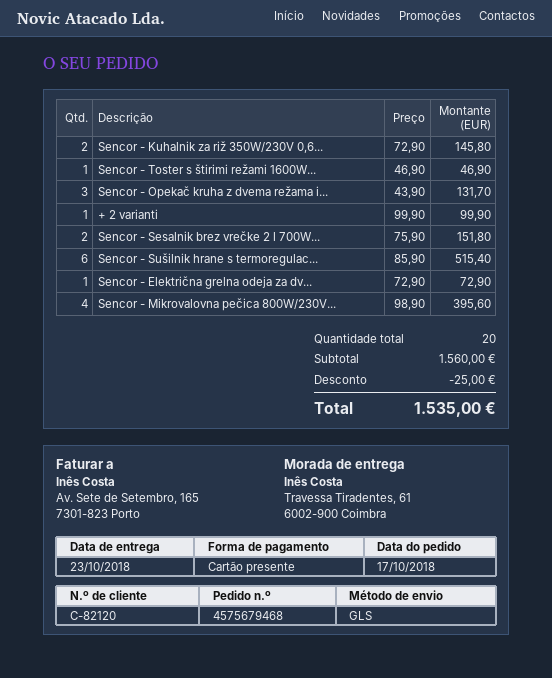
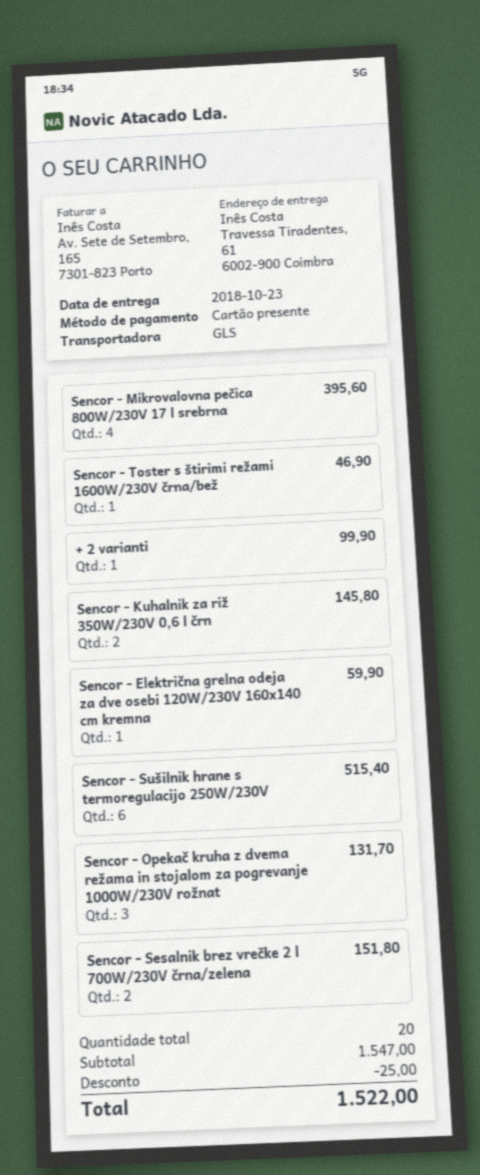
Sencor - Električna grelna odeja za dv...: 1 for 72.90 -> 1 for 59.90
subtotal: 1560.00 -> 1547.00
total: 1535.00 -> 1522.00

